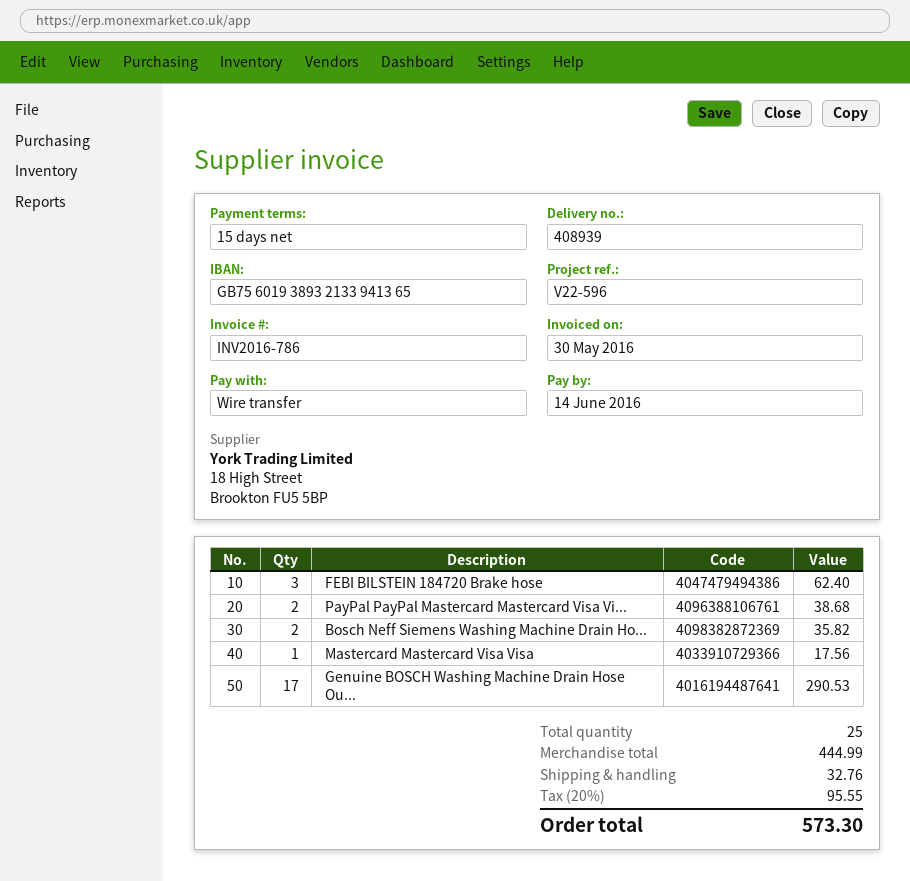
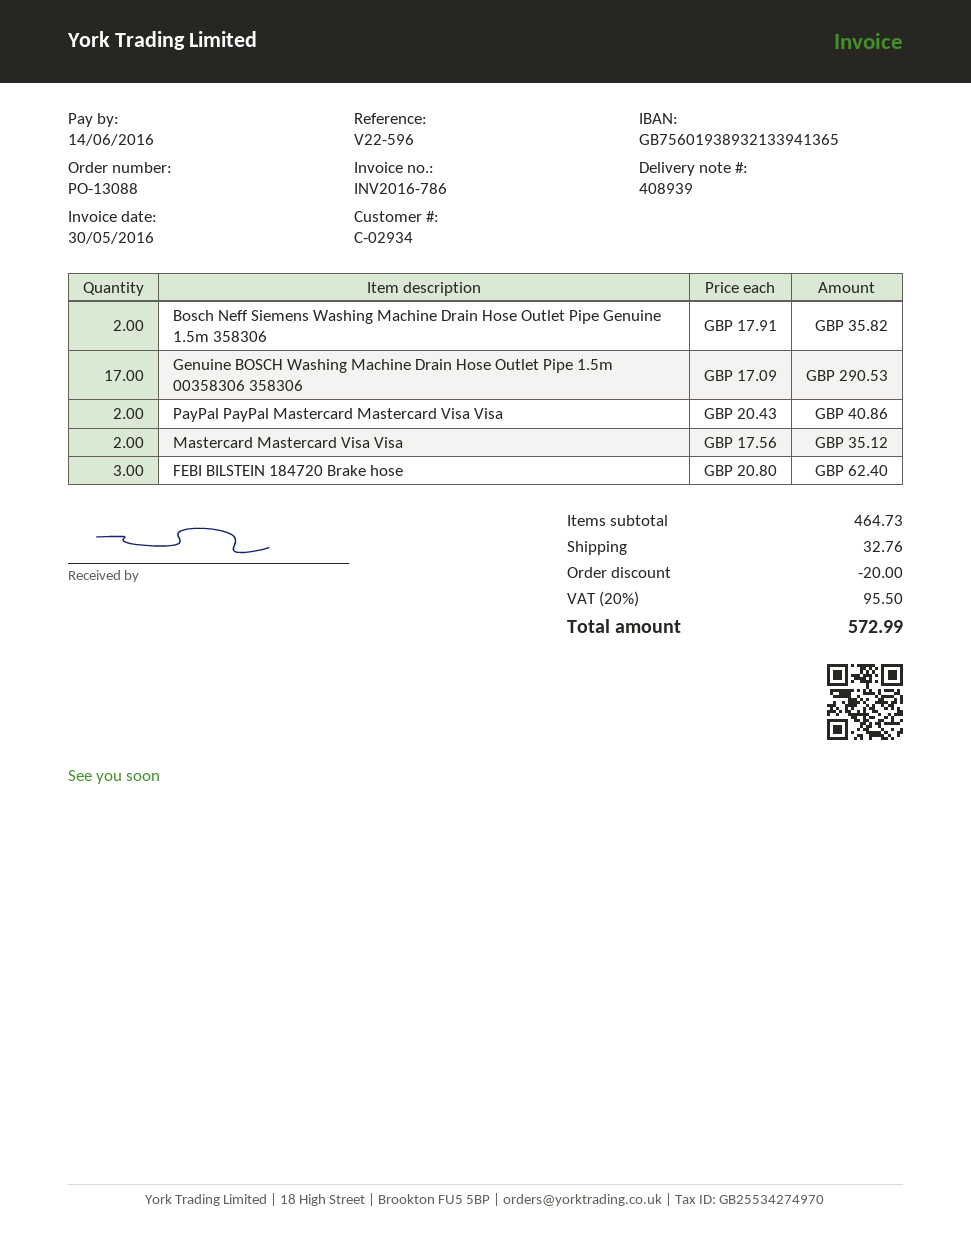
PayPal PayPal Mastercard Mastercard Visa Vi...: 2 for 38.68 -> 2 for 40.86
Mastercard Mastercard Visa Visa: 1 for 17.56 -> 2 for 35.12
subtotal: 444.99 -> 464.73
discount: none -> 20.00
tax: 20% = 95.55 -> 20% = 95.50
total: 573.30 -> 572.99

